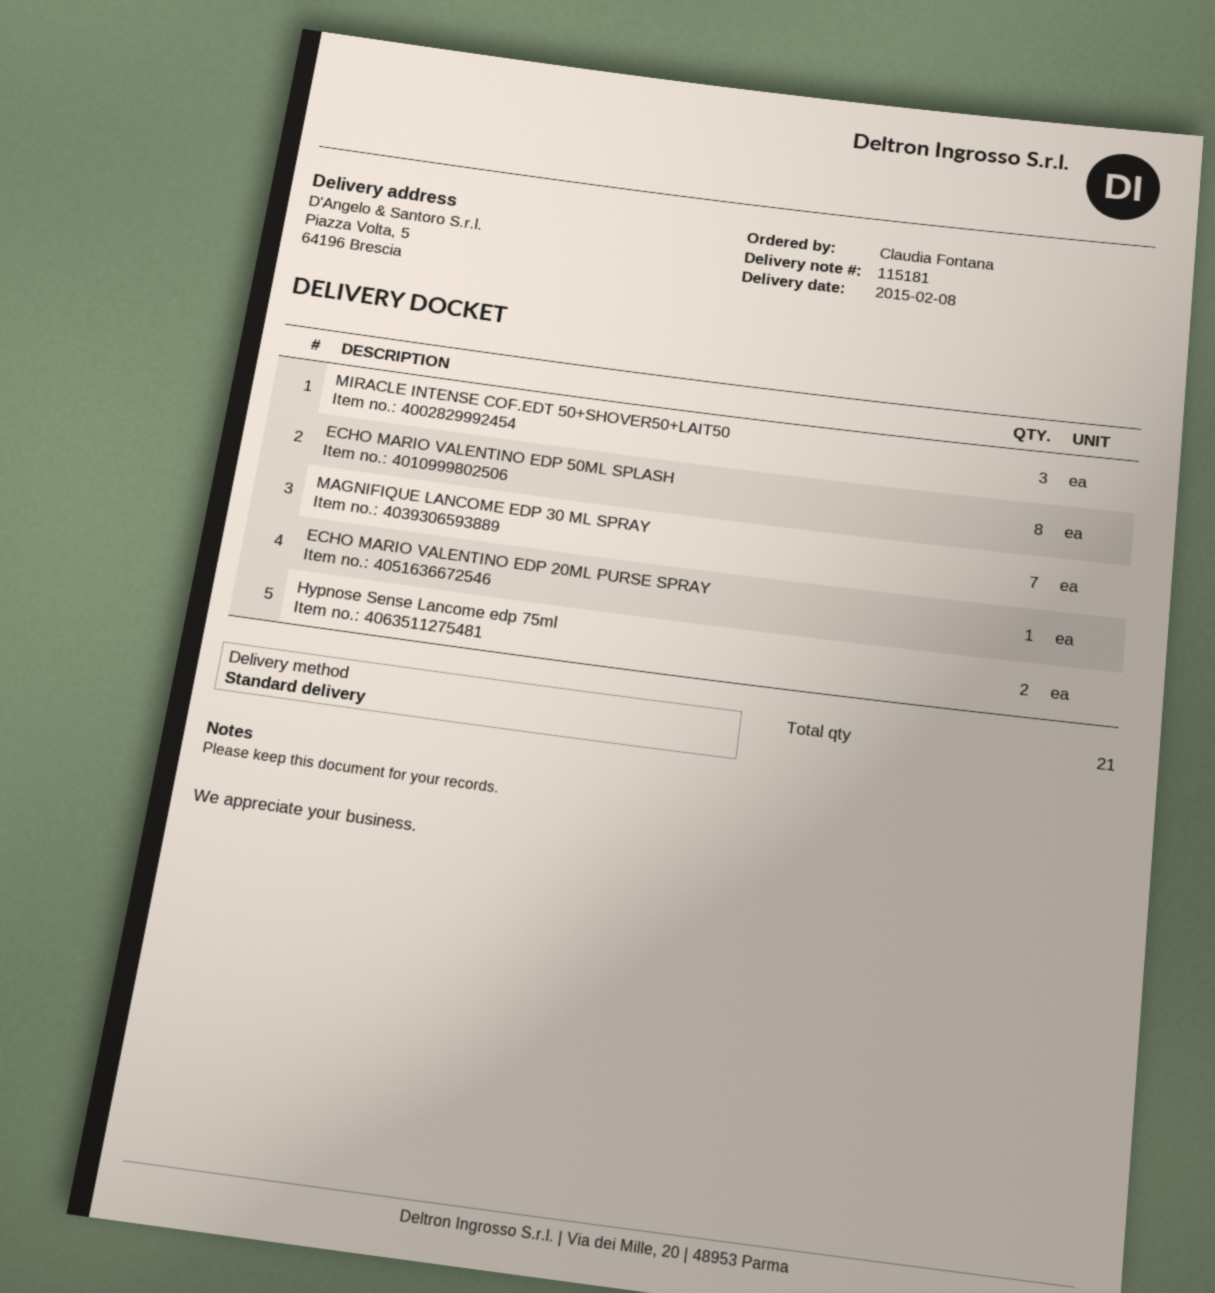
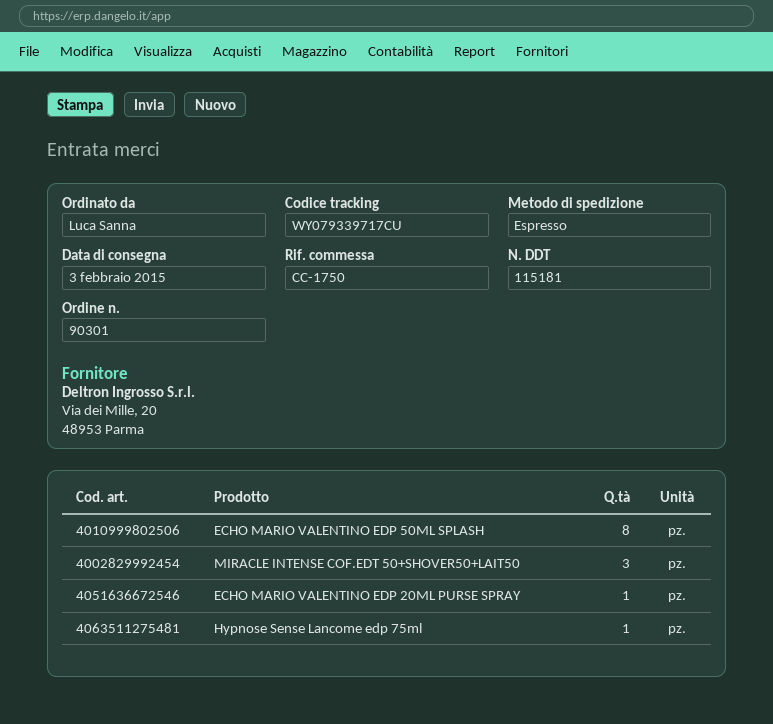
delivery date: 2015-02-08 -> 2015-02-03
ordered by: Claudia Fontana -> Luca Sanna
shipping method: standard -> express
MAGNIFIQUE LANCOME EDP 30 ML SPRAY: 7 -> none
Hypnose Sense Lancome edp 75ml: 2 -> 1

